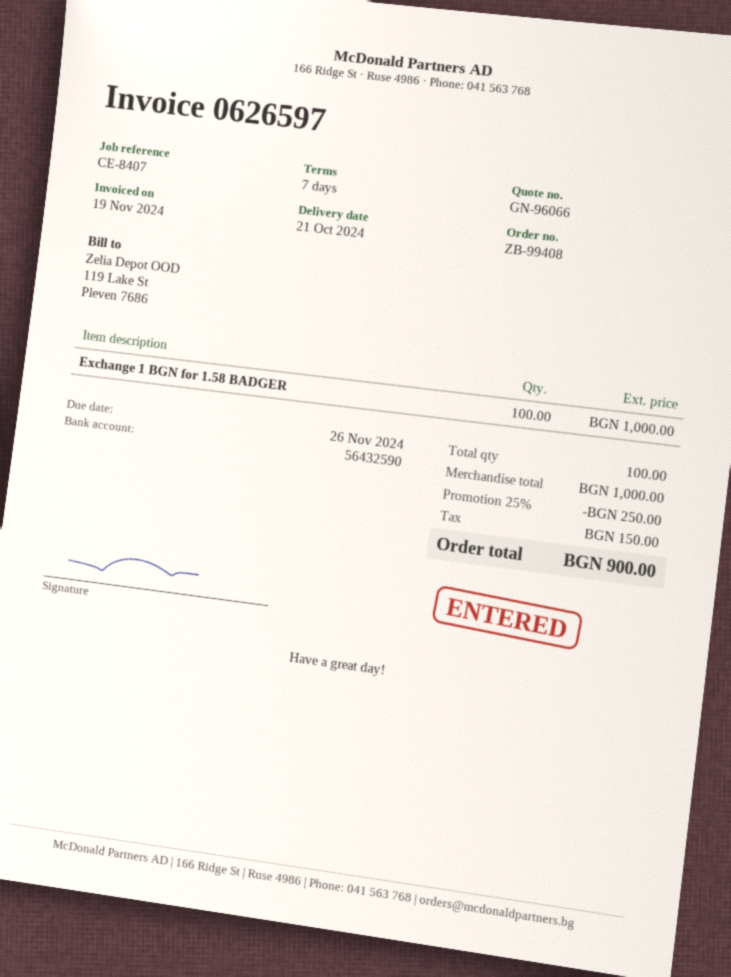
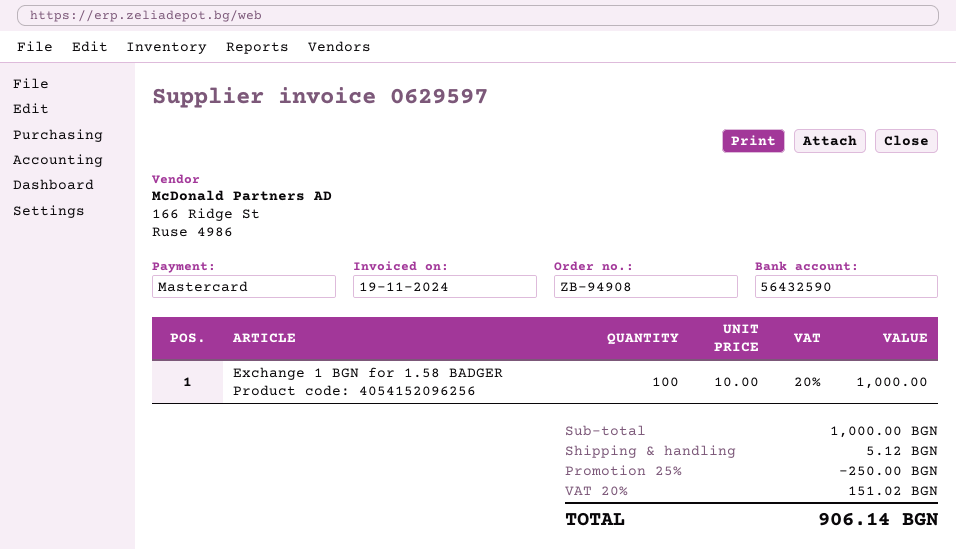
order number: ZB-99408 -> ZB-94908
invoice number: 0626597 -> 0629597
shipping: none -> 5.12
tax: 150.00 -> 151.02
total: 900.00 -> 906.14

